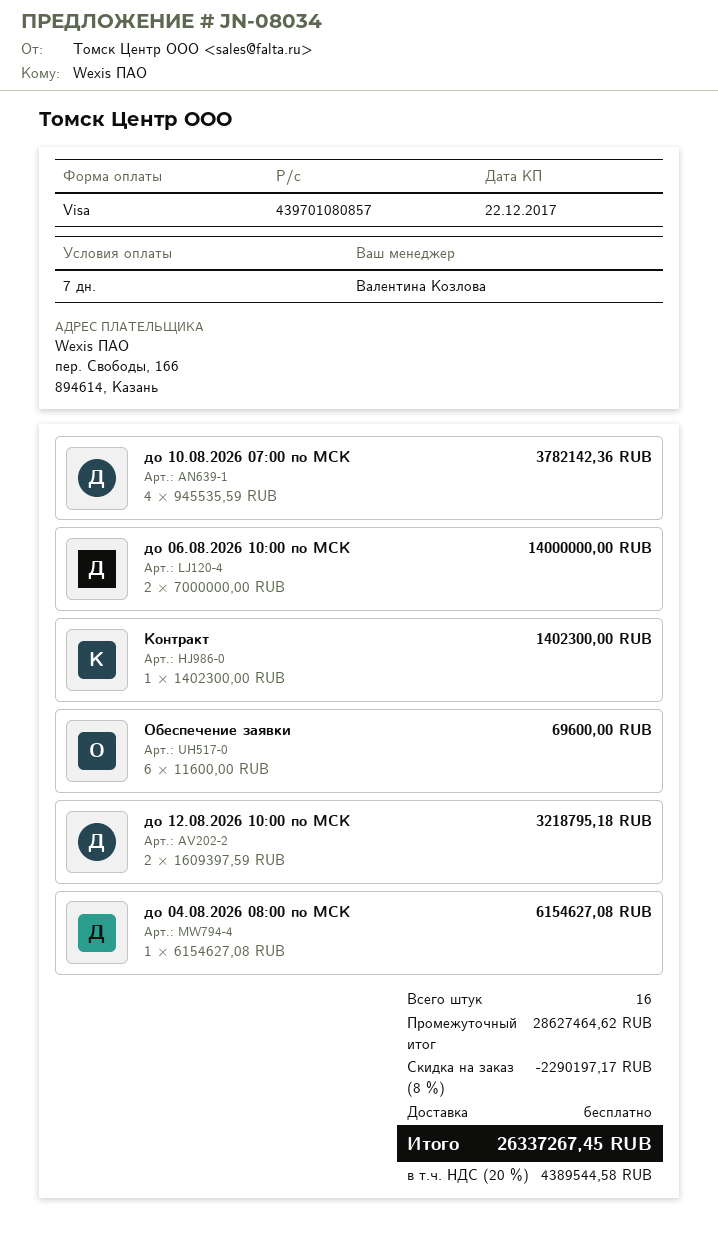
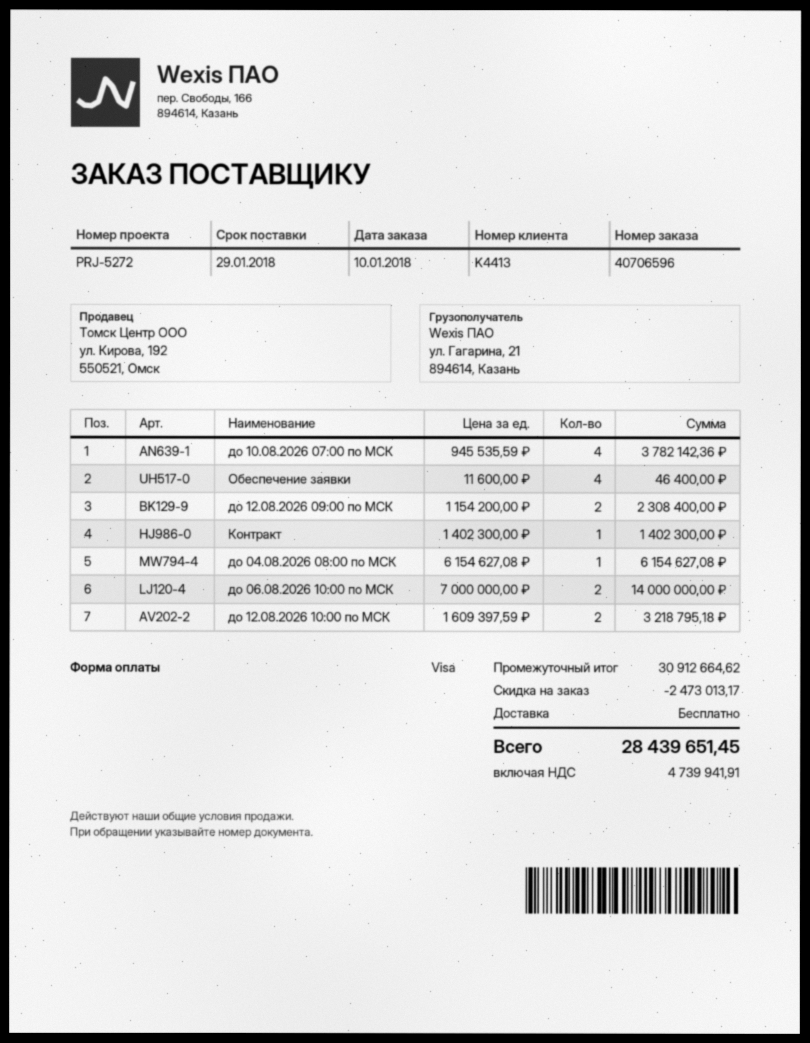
Обеспечение заявки: 6 x 11600.00 = 69600.00 -> 4 x 11600.00 = 46400.00
до 12.08.2026 09:00 по МСК: none -> 2 x 1154200.00 = 2308400.00
subtotal: 28627464.62 -> 30912664.62
discount: 2290197.17 -> 2473013.17
tax: 4389544.58 -> 4739941.91
total: 26337267.45 -> 28439651.45

